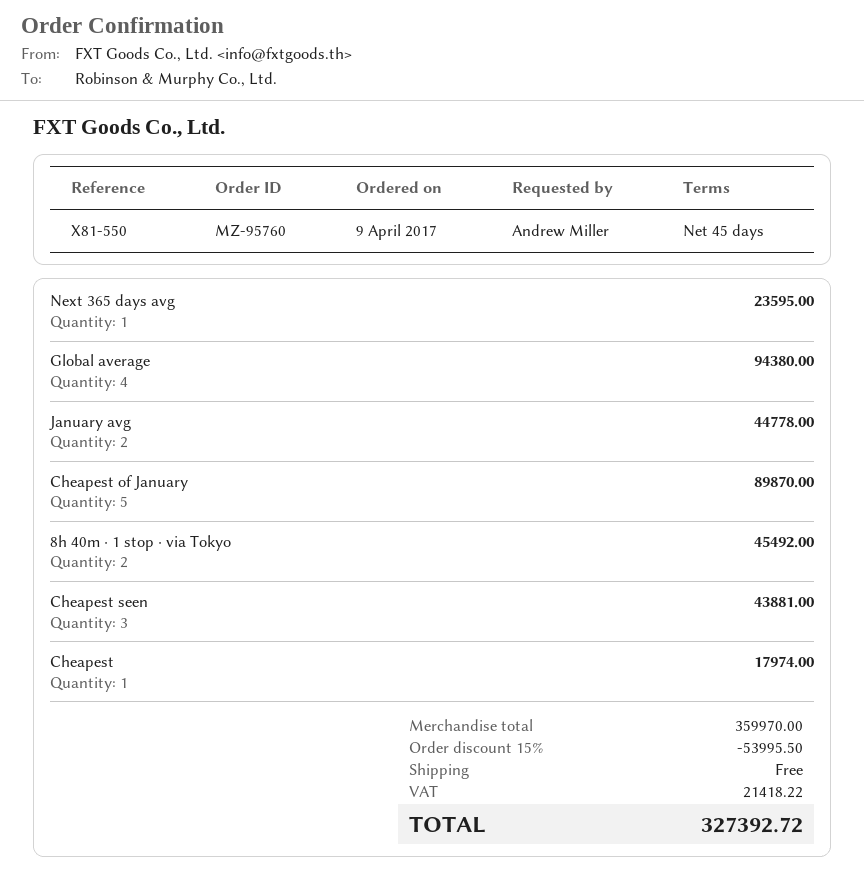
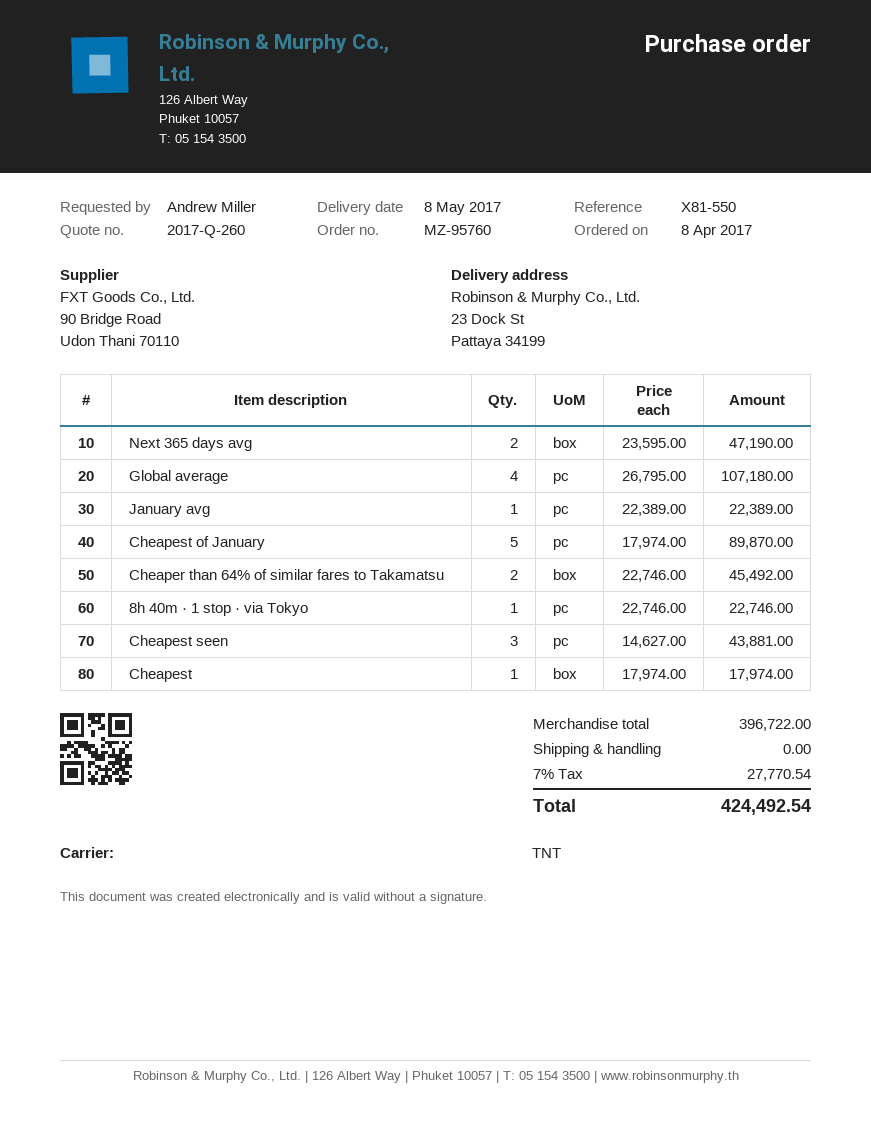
order date: 2017-04-09 -> 2017-04-08
Next 365 days avg: 1 for 23595.00 -> 2 for 47190.00
Global average: 4 for 94380.00 -> 4 for 107180.00
January avg: 2 for 44778.00 -> 1 for 22389.00
8h 40m · 1 stop · via Tokyo: 2 for 45492.00 -> 1 for 22746.00
Cheaper than 64% of similar fares to Takamatsu: none -> 2 for 45492.00
subtotal: 359970.00 -> 396722.00
discount: 15% = 53995.50 -> none
tax: 21418.22 -> 27770.54
total: 327392.72 -> 424492.54

